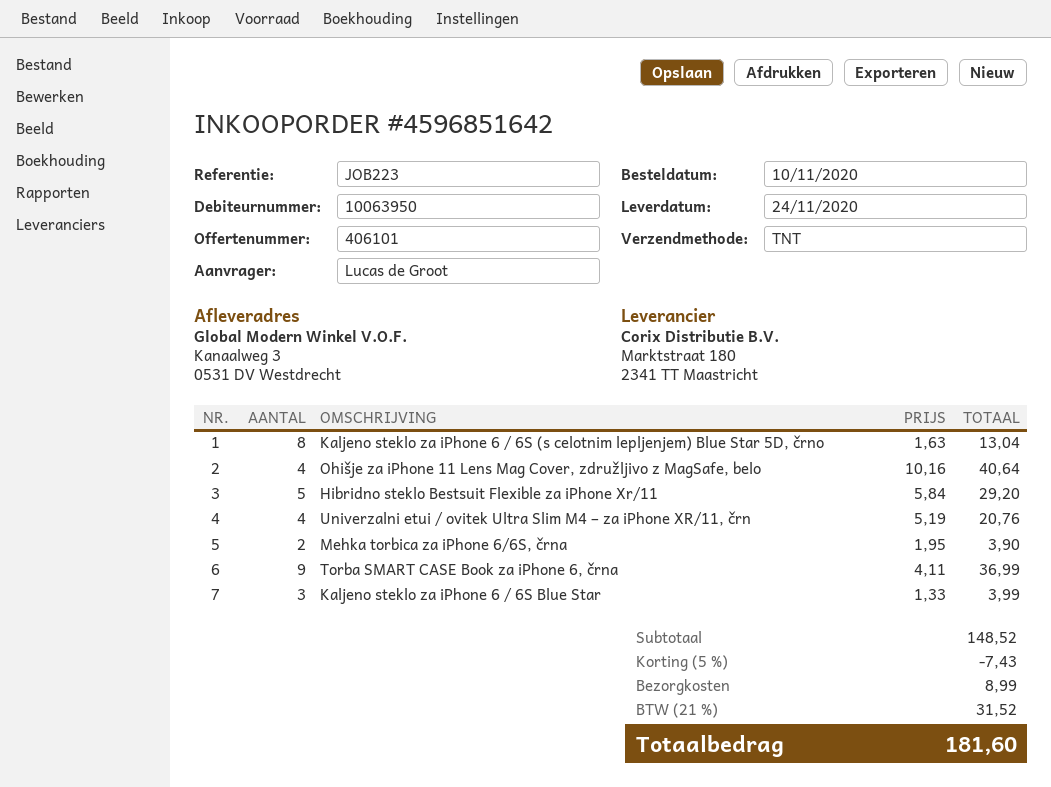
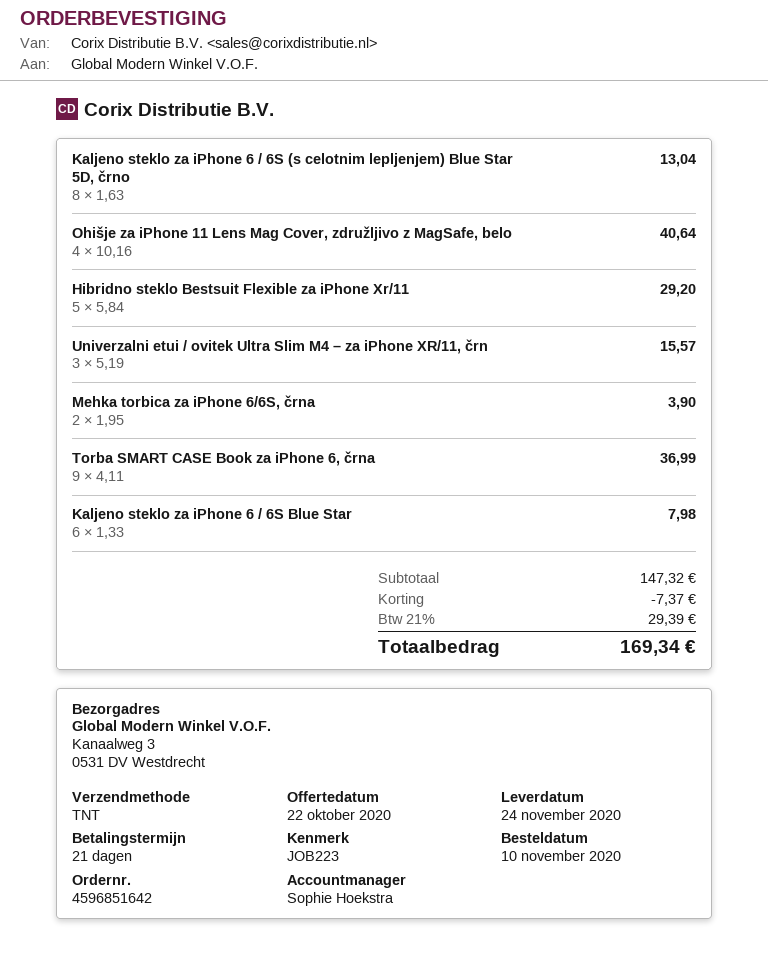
Univerzalni etui / ovitek Ultra Slim M4 – za iPhone XR/11, črn: 4 x 5.19 = 20.76 -> 3 x 5.19 = 15.57
Kaljeno steklo za iPhone 6 / 6S Blue Star: 3 x 1.33 = 3.99 -> 6 x 1.33 = 7.98
subtotal: 148.52 -> 147.32
discount: 7.43 -> 7.37
shipping: 8.99 -> none
tax: 21% = 31.52 -> 21% = 29.39
total: 181.60 -> 169.34

